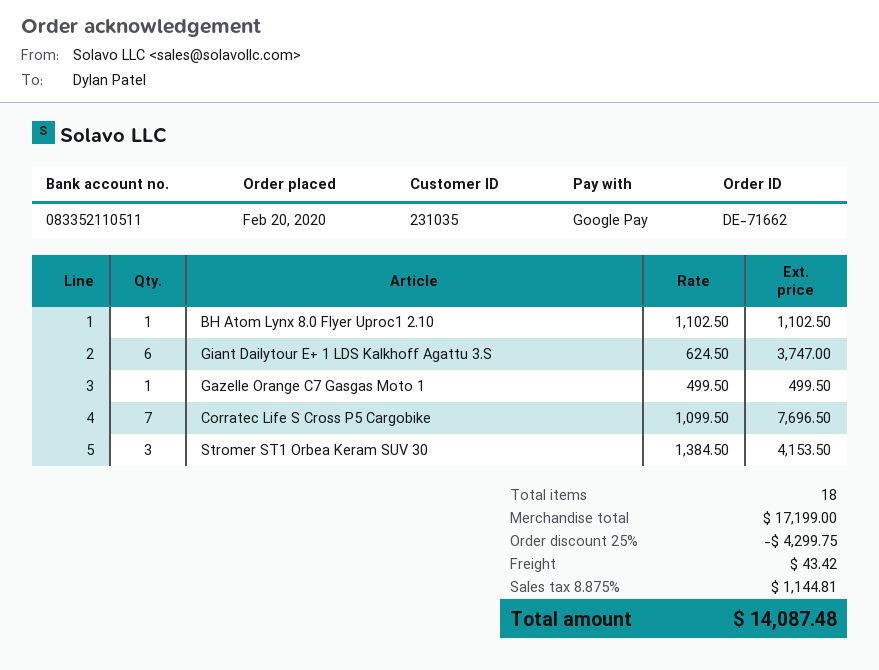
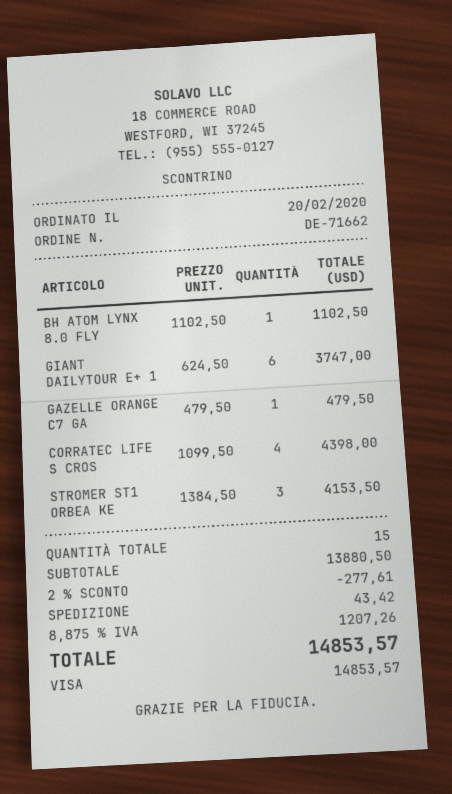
payment method: Google Pay -> Visa
Gazelle Orange C7 Gasgas Moto 1: 1 x 499.50 = 499.50 -> 1 x 479.50 = 479.50
Corratec Life S Cross P5 Cargobike: 7 x 1099.50 = 7696.50 -> 4 x 1099.50 = 4398.00
total quantity: 18 -> 15
subtotal: 17199.00 -> 13880.50
discount: 25% = 4299.75 -> 2% = 277.61
tax: 8.875% = 1144.81 -> 8.875% = 1207.26
total: 14087.48 -> 14853.57

